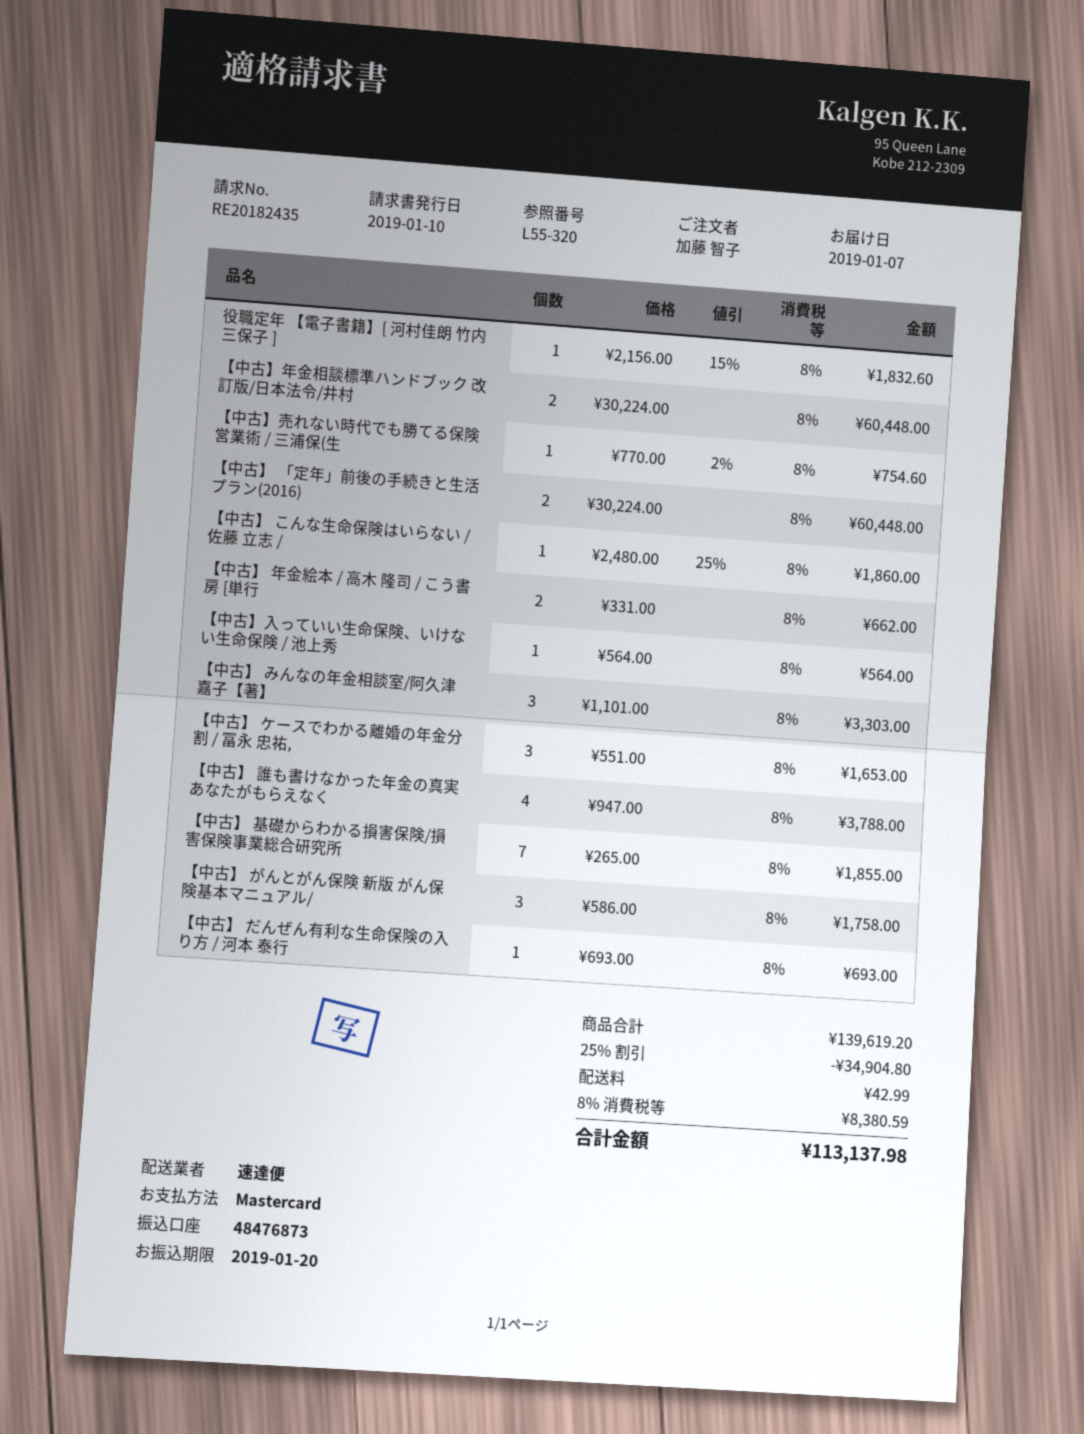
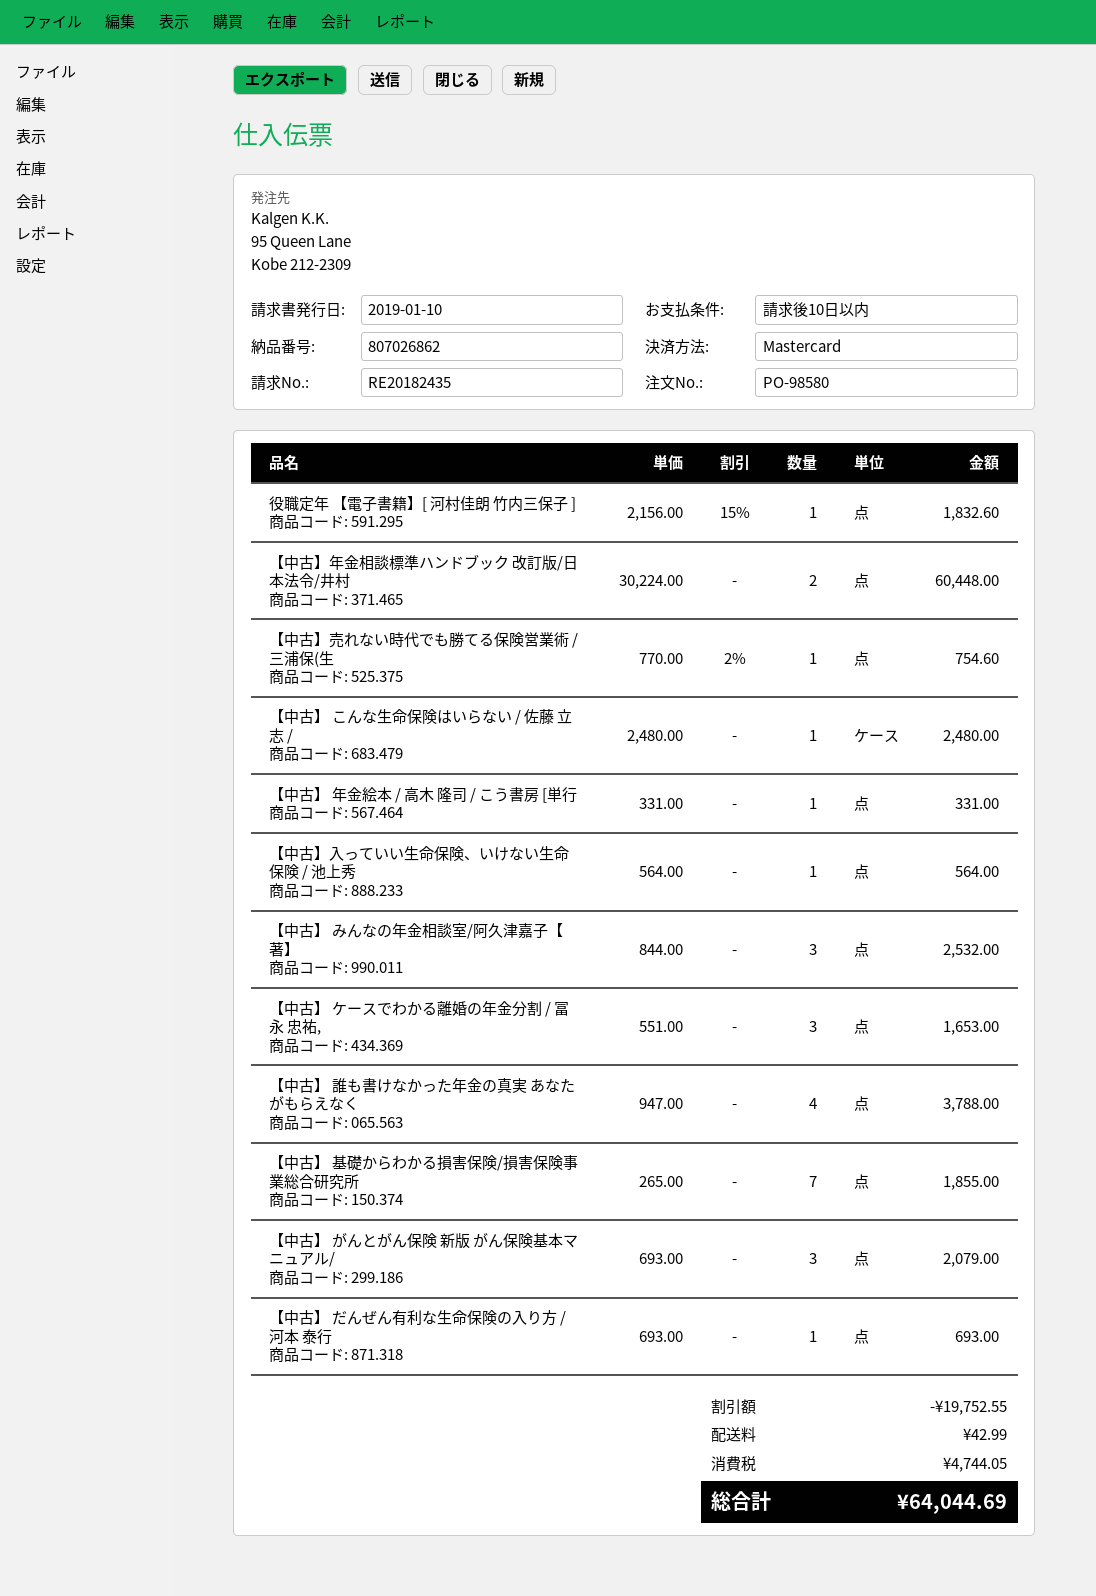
【中古】 「定年」前後の手続きと生活プラン(2016): 2 x 30224.00 = 60448.00 -> none
【中古】 こんな生命保険はいらない / 佐藤 立志 /: 1 x 2480.00 - 25% = 1860.00 -> 1 x 2480.00 = 2480.00
【中古】 年金絵本 / 高木 隆司 / こう書房 [単行: 2 x 331.00 = 662.00 -> 1 x 331.00 = 331.00
【中古】 みんなの年金相談室/阿久津嘉子【著】: 3 x 1101.00 = 3303.00 -> 3 x 844.00 = 2532.00
【中古】 がんとがん保険 新版 がん保険基本マニュアル/: 3 x 586.00 = 1758.00 -> 3 x 693.00 = 2079.00
discount: 34904.80 -> 19752.55
tax: 8380.59 -> 4744.05
total: 113137.98 -> 64044.69

